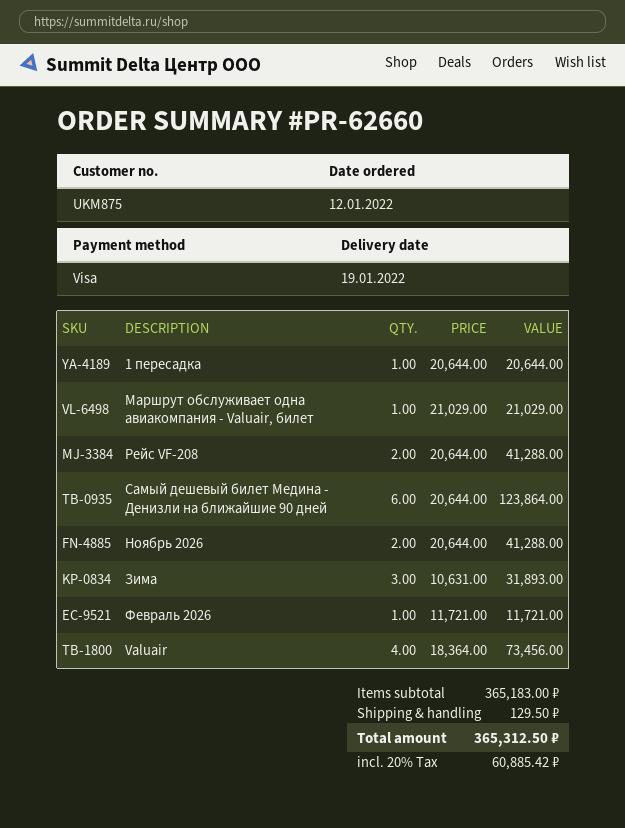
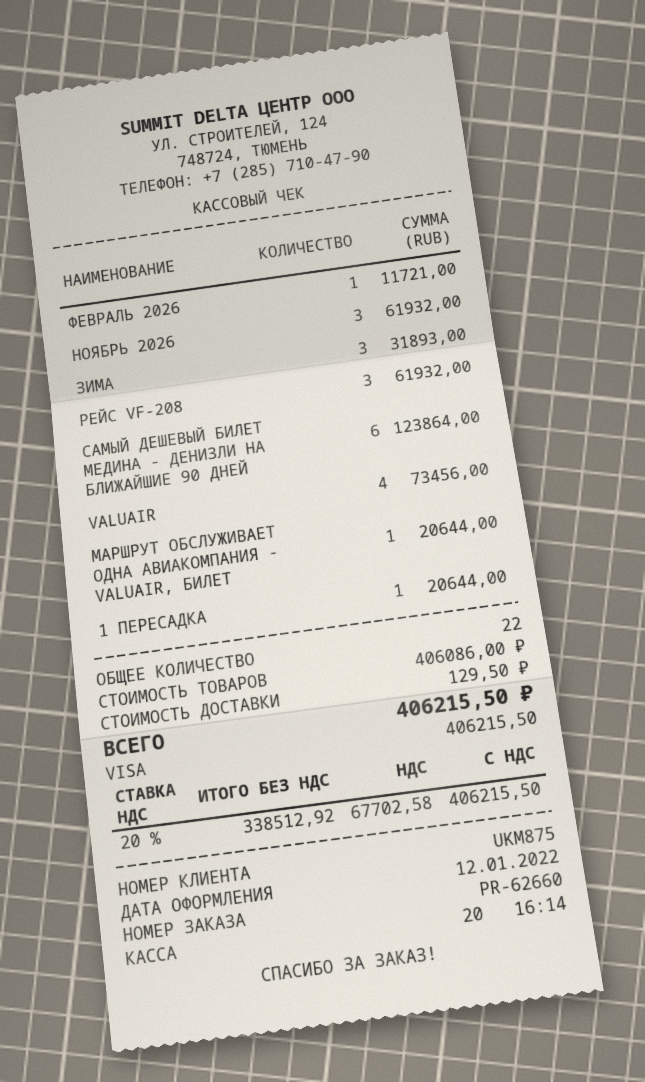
Маршрут обслуживает одна авиакомпания - Valuair, билет: 1 for 21029.00 -> 1 for 20644.00
Рейс VF-208: 2 for 41288.00 -> 3 for 61932.00
Ноябрь 2026: 2 for 41288.00 -> 3 for 61932.00
subtotal: 365183.00 -> 406086.00
tax: 20% = 60885.42 -> 20% = 67702.58
total: 365312.50 -> 406215.50

